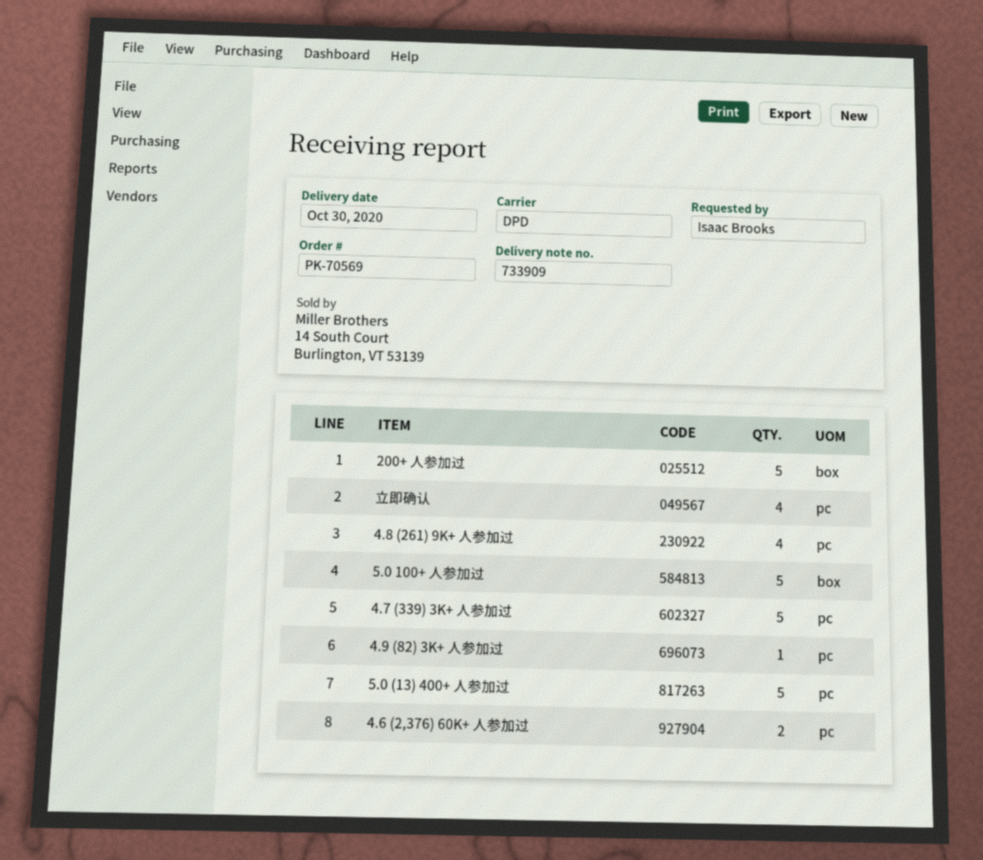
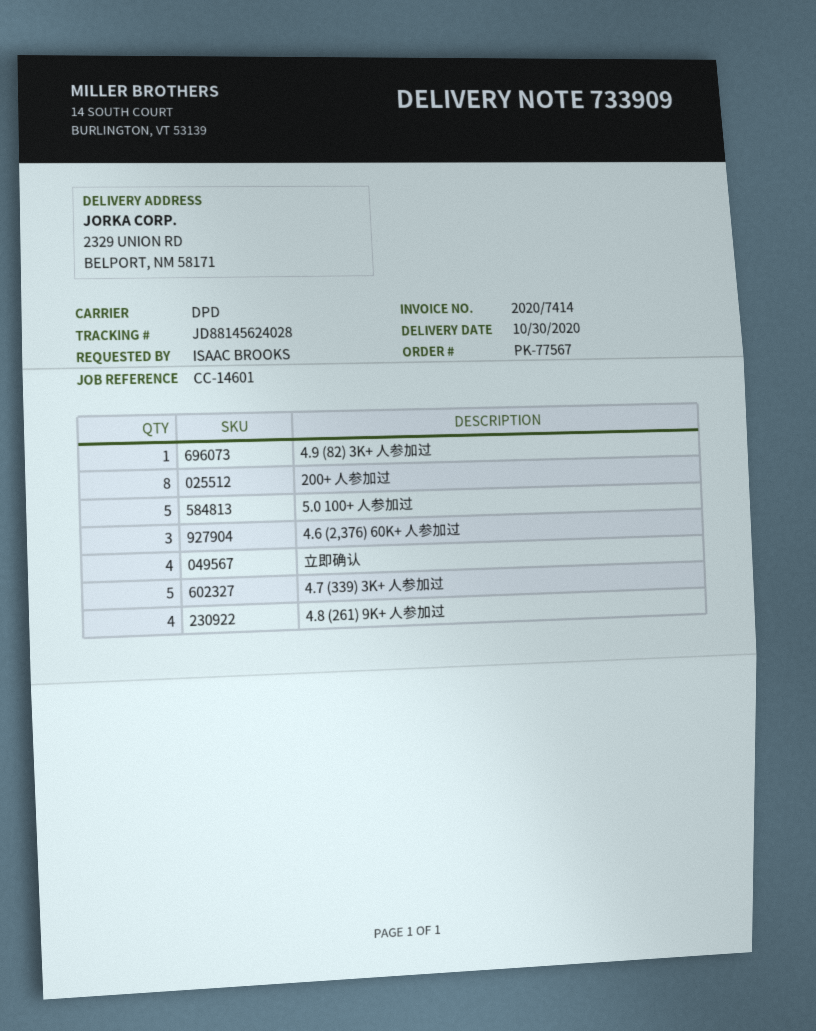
order number: PK-70569 -> PK-77567
200+ 人参加过: 5 -> 8
5.0 (13) 400+ 人参加过: 5 -> none
4.6 (2,376) 60K+ 人参加过: 2 -> 3

